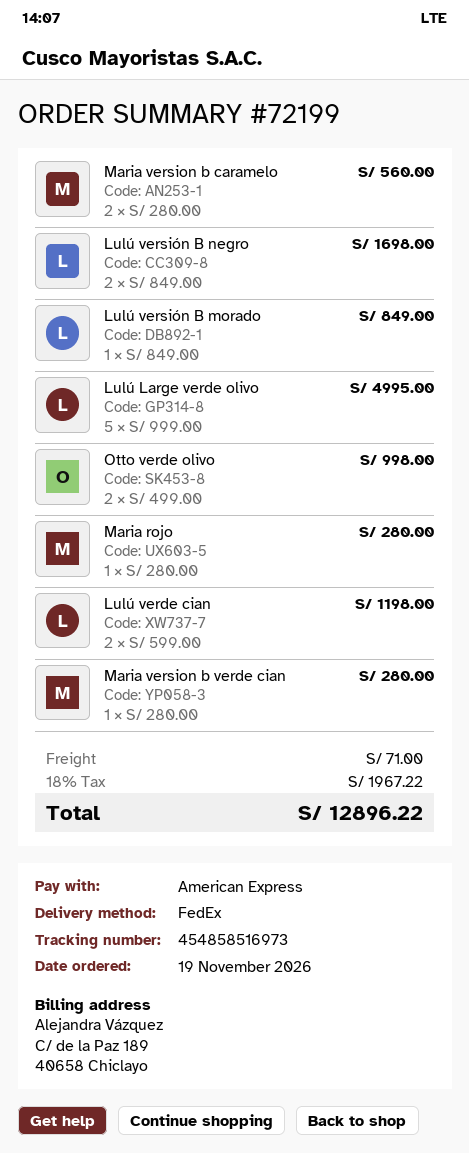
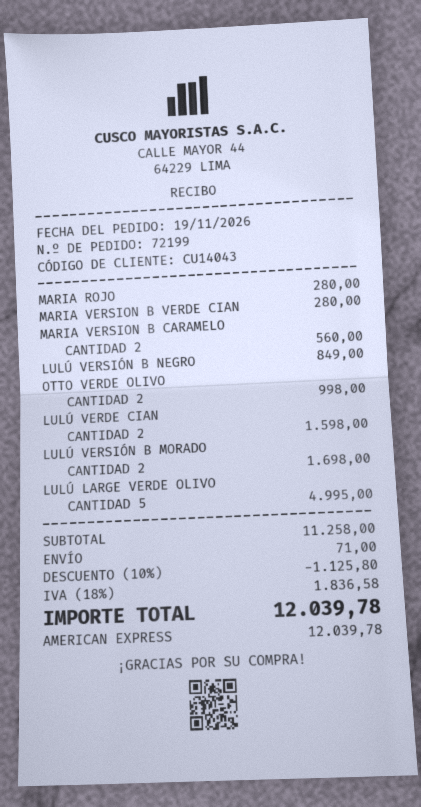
Lulú versión B negro: 2 for 1698.00 -> 1 for 849.00
Lulú versión B morado: 1 for 849.00 -> 2 for 1698.00
Lulú verde cian: 2 for 1198.00 -> 2 for 1598.00
discount: none -> 10% = 1125.80
tax: 18% = 1967.22 -> 18% = 1836.58
total: 12896.22 -> 12039.78

